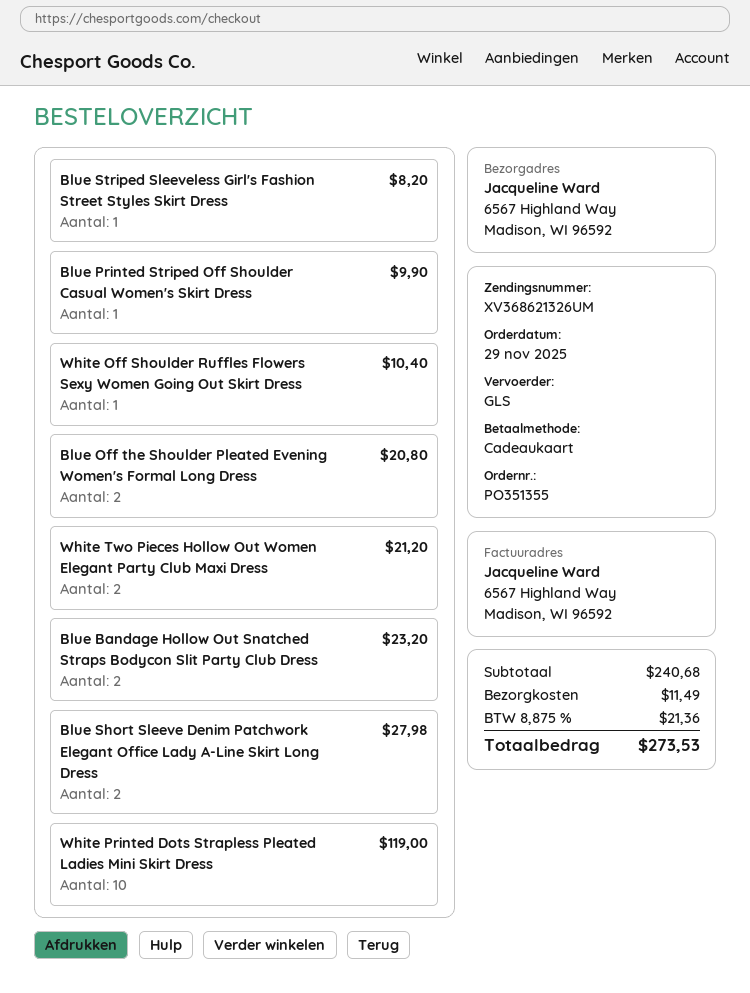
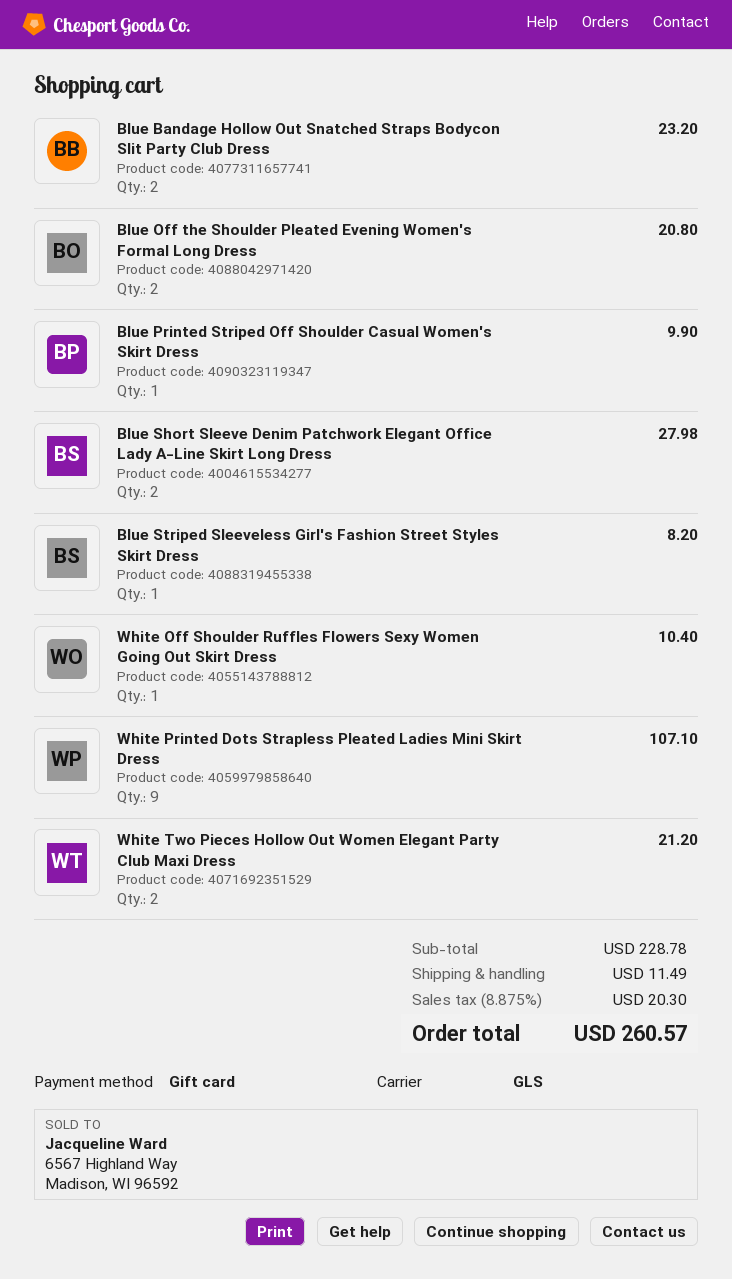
White Printed Dots Strapless Pleated Ladies Mini Skirt Dress: 10 for 119.00 -> 9 for 107.10
subtotal: 240.68 -> 228.78
tax: 8.875% = 21.36 -> 8.875% = 20.30
total: 273.53 -> 260.57

